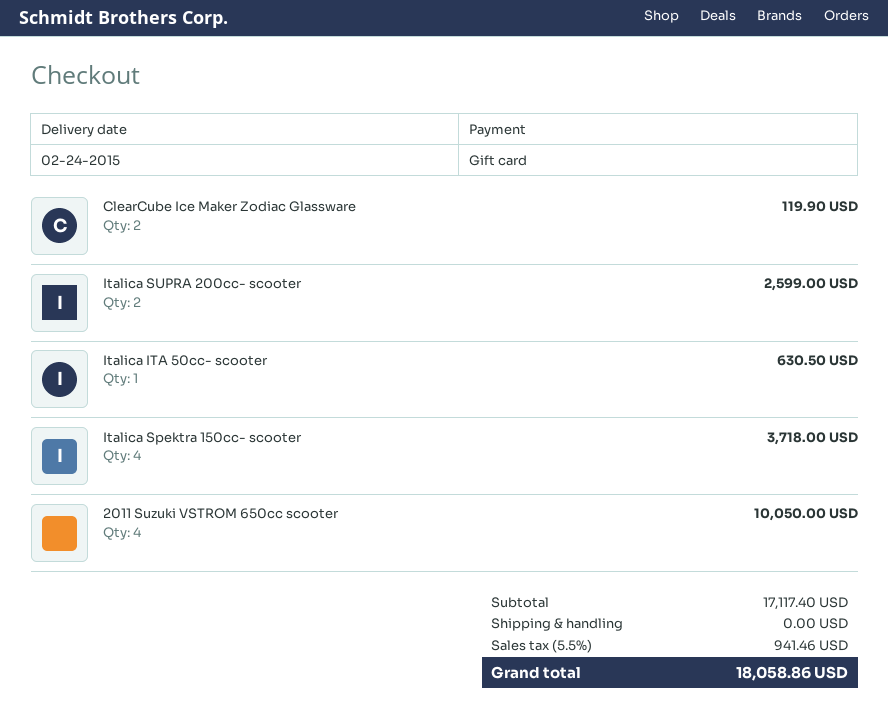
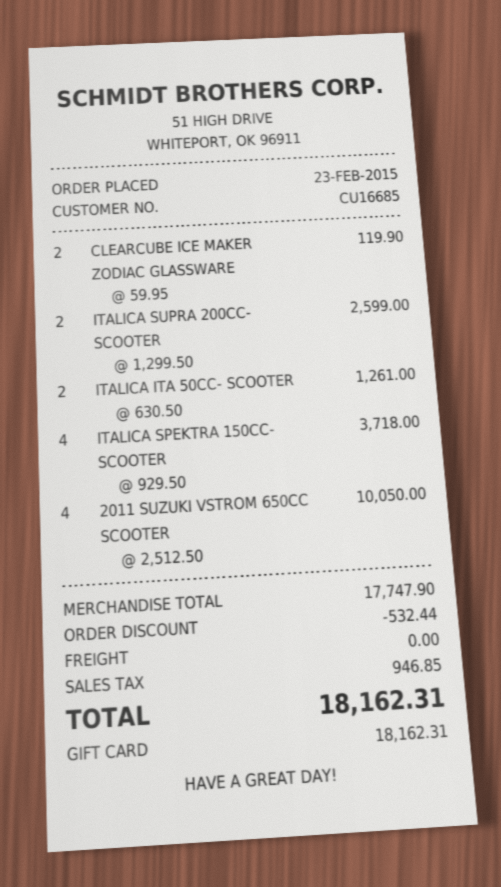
Italica ITA 50cc- scooter: 1 for 630.50 -> 2 for 1261.00
subtotal: 17117.40 -> 17747.90
discount: none -> 532.44
tax: 941.46 -> 946.85
total: 18058.86 -> 18162.31

